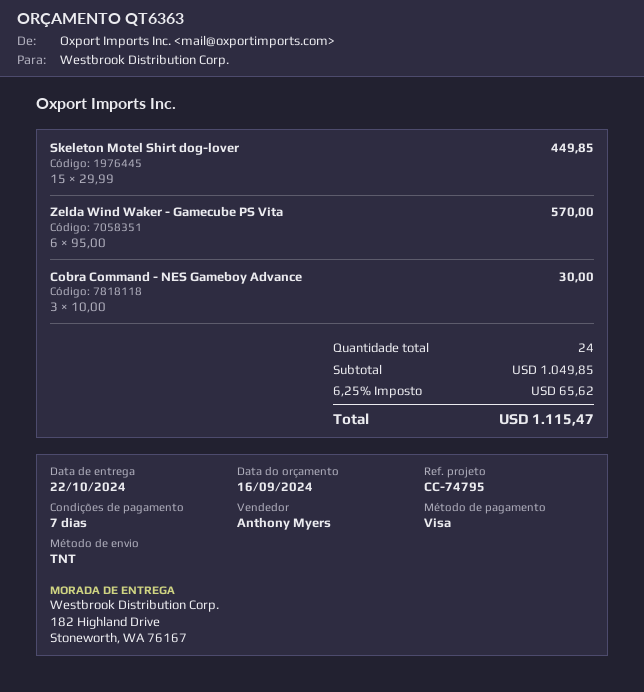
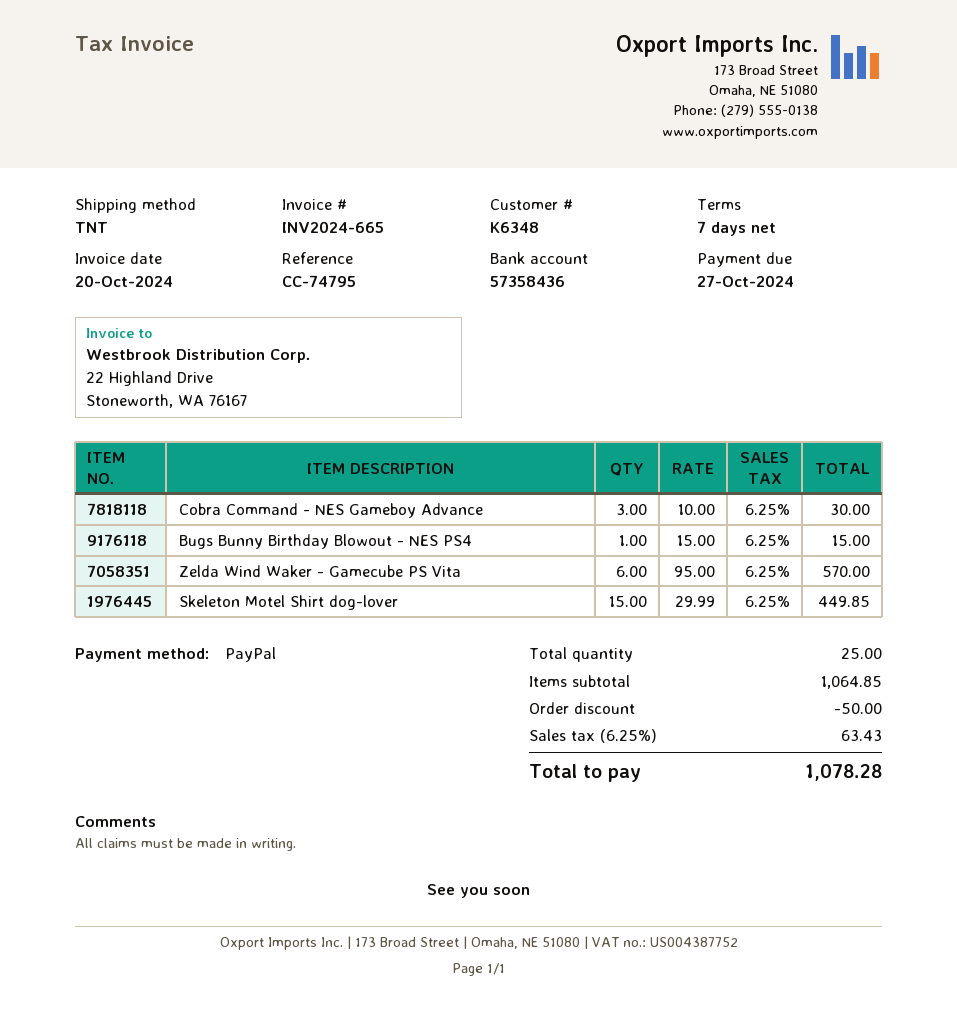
payment method: Visa -> PayPal
Bugs Bunny Birthday Blowout - NES PS4: none -> 1 x 15.00 = 15.00
total quantity: 24 -> 25
subtotal: 1049.85 -> 1064.85
discount: none -> 50.00
tax: 6.25% = 65.62 -> 6.25% = 63.43
total: 1115.47 -> 1078.28

